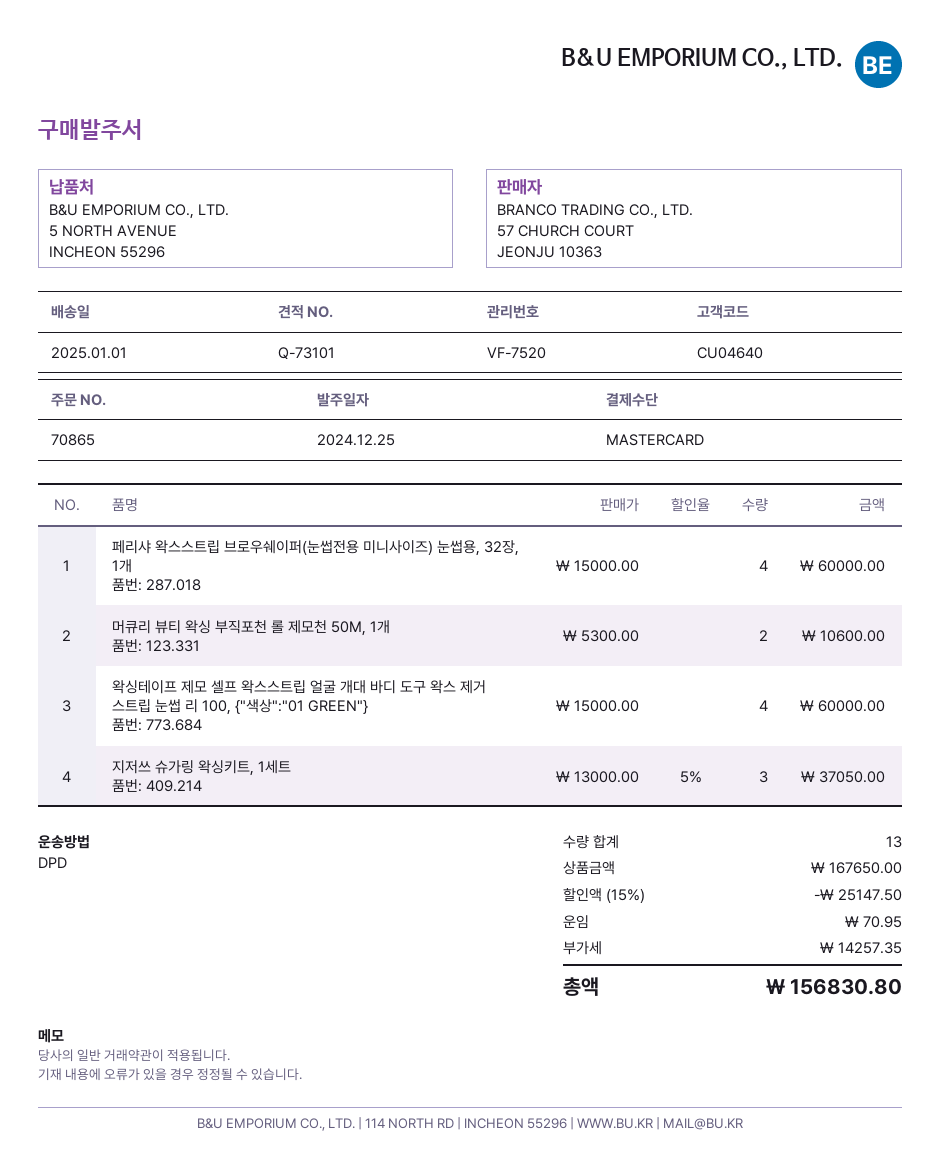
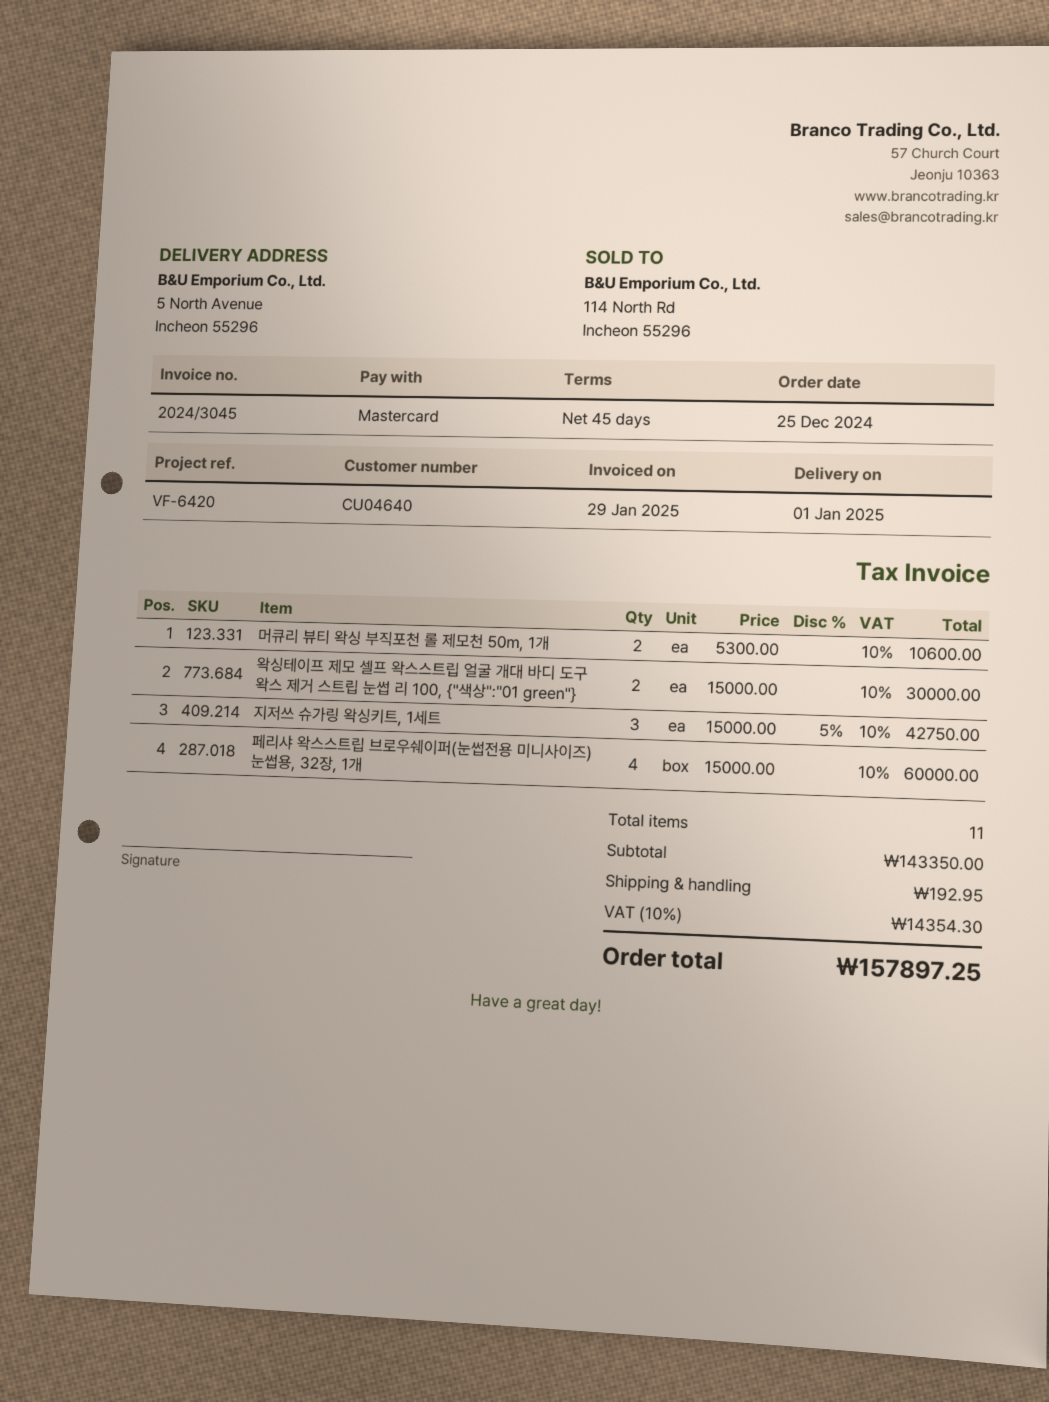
reference: VF-7520 -> VF-6420
왁싱테이프 제모 셀프 왁스스트립 얼굴 개대 바디 도구 왁스 제거 스트립 눈썹 리 100, {"색상":"01 GREEN"}: 4 x 15000.00 = 60000.00 -> 2 x 15000.00 = 30000.00
지저쓰 슈가링 왁싱키트, 1세트: 3 x 13000.00 - 5% = 37050.00 -> 3 x 15000.00 - 5% = 42750.00
total quantity: 13 -> 11
subtotal: 167650.00 -> 143350.00
discount: 15% = 25147.50 -> none
shipping: 70.95 -> 192.95
tax: 14257.35 -> 14354.30
total: 156830.80 -> 157897.25

